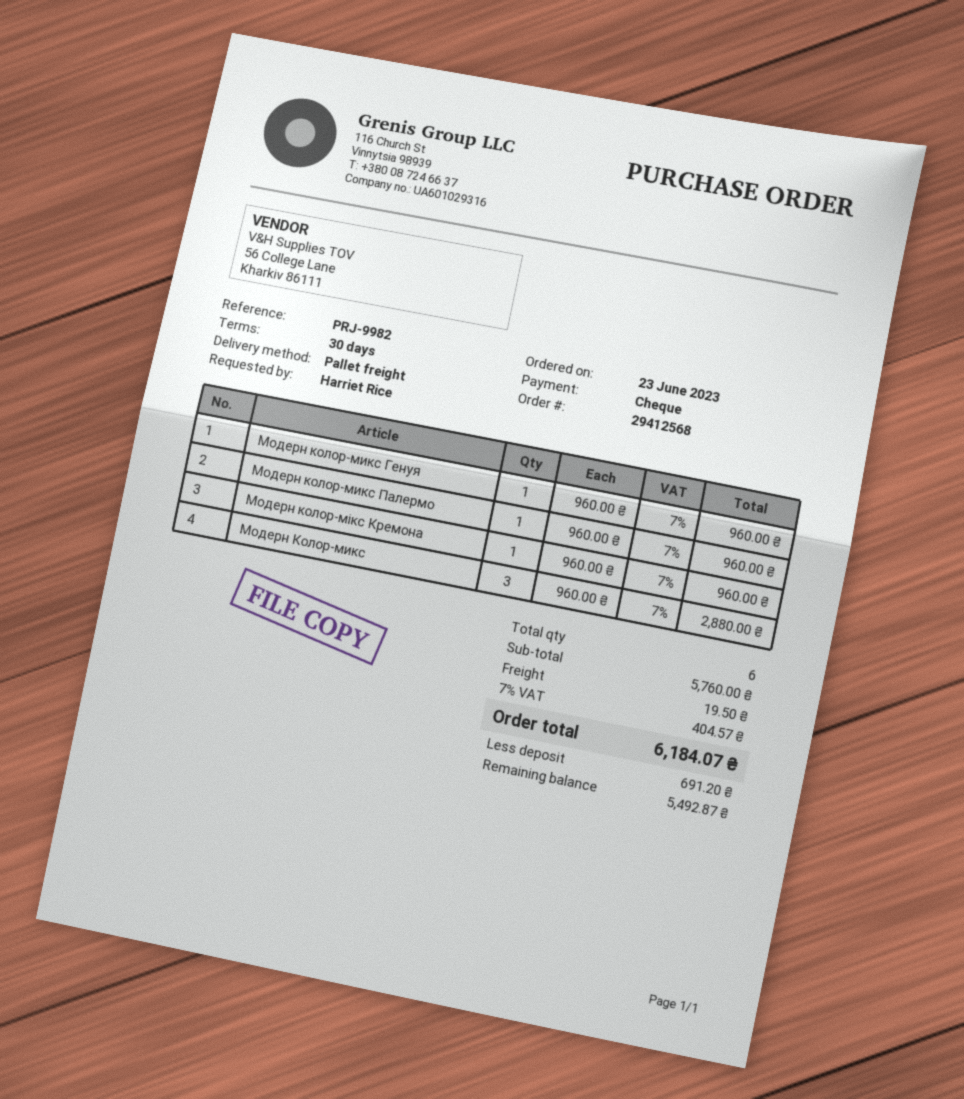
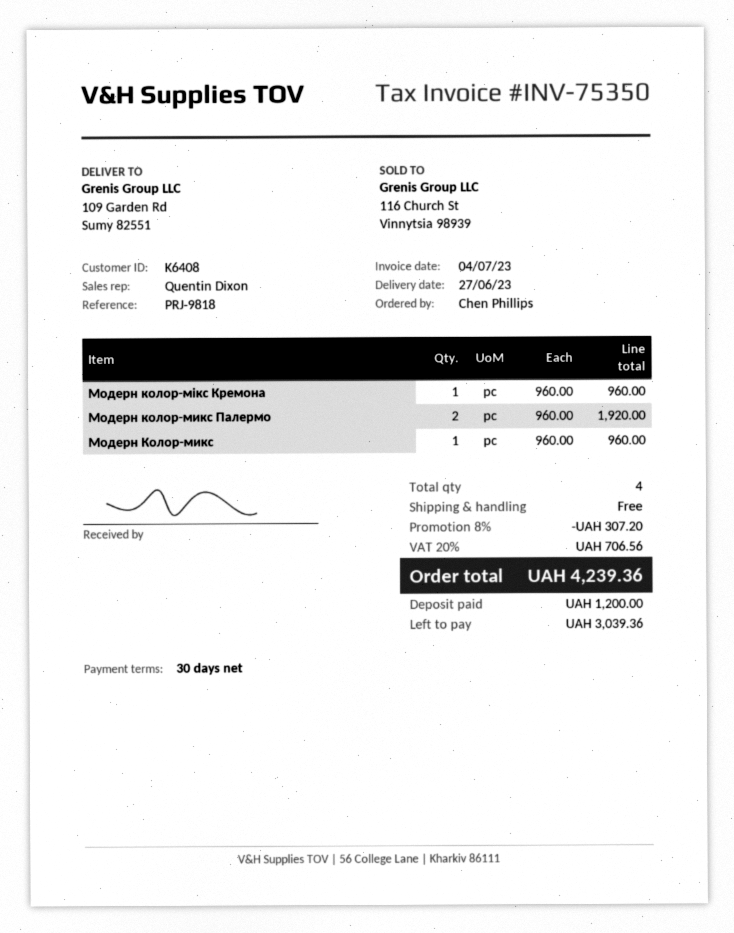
reference: PRJ-9982 -> PRJ-9818
ordered by: Harriet Rice -> Chen Phillips
Модерн колор-микс Генуя: 1 x 960.00 = 960.00 -> none
Модерн колор-микс Палермо: 1 x 960.00 = 960.00 -> 2 x 960.00 = 1920.00
Модерн Колор-микс: 3 x 960.00 = 2880.00 -> 1 x 960.00 = 960.00
total quantity: 6 -> 4
discount: none -> 8% = 307.20
shipping: 19.50 -> 0.00
tax: 7% = 404.57 -> 20% = 706.56
total: 6184.07 -> 4239.36
deposit: 691.20 -> 1200.00
balance: 5492.87 -> 3039.36

